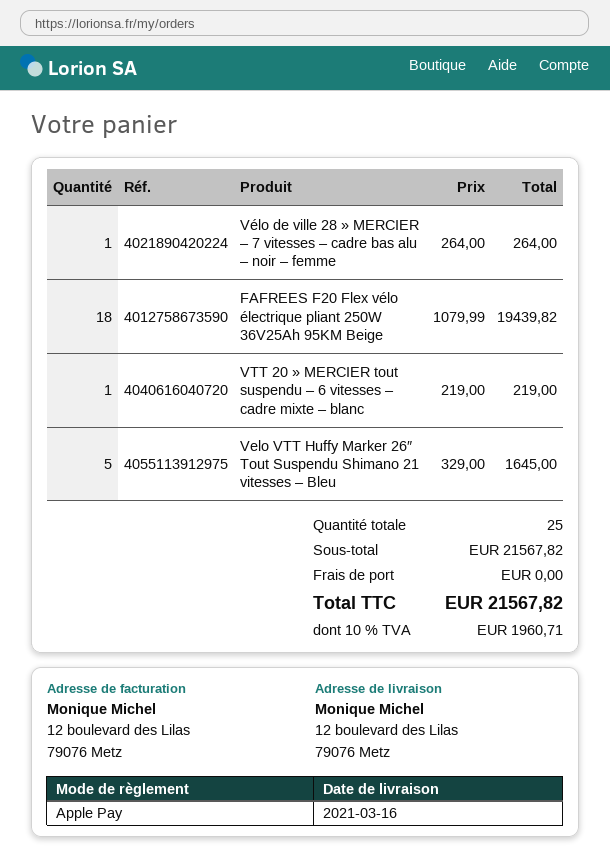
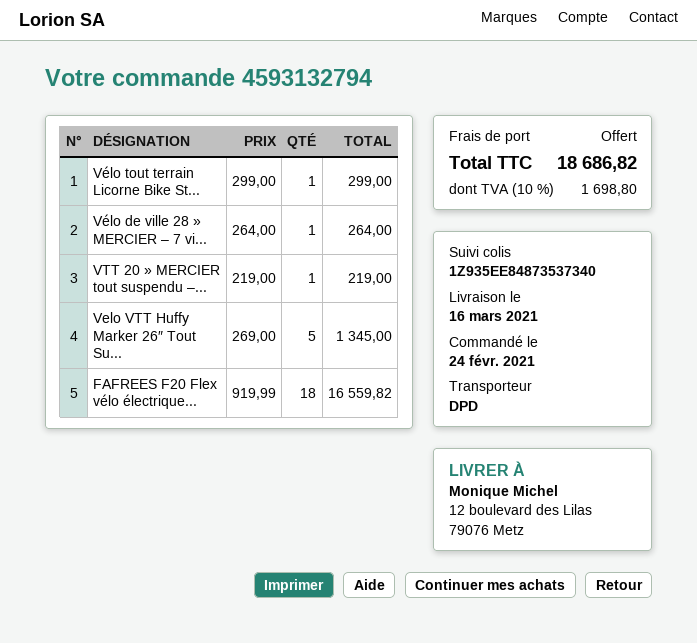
FAFREES F20 Flex vélo électrique pliant 250W 36V25Ah 95KM Beige: 18 x 1079.99 = 19439.82 -> 18 x 919.99 = 16559.82
Velo VTT Huffy Marker 26″ Tout Suspendu Shimano 21 vitesses – Bleu: 5 x 329.00 = 1645.00 -> 5 x 269.00 = 1345.00
Vélo tout terrain Licorne Bike St...: none -> 1 x 299.00 = 299.00
tax: 10% = 1960.71 -> 10% = 1698.80
total: 21567.82 -> 18686.82

